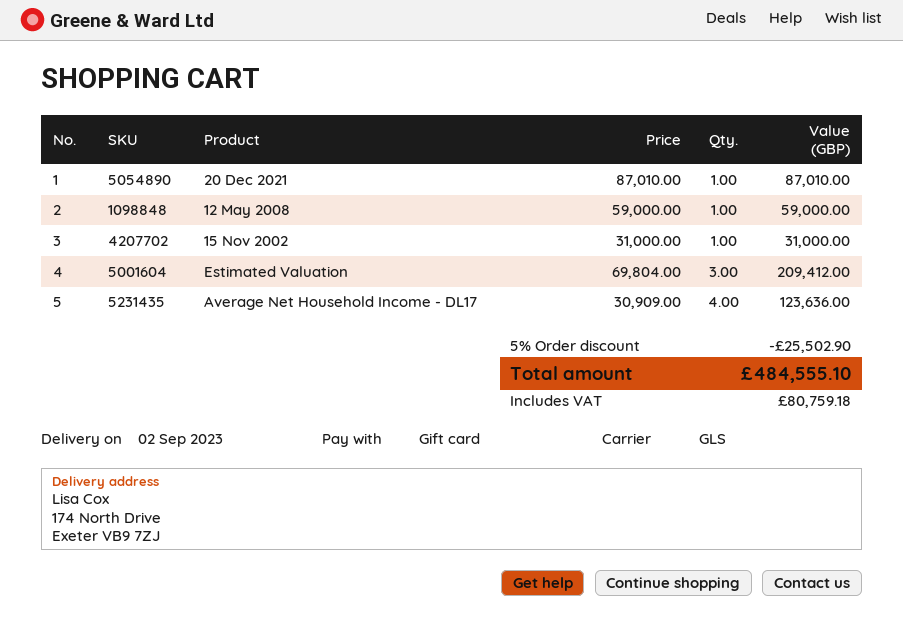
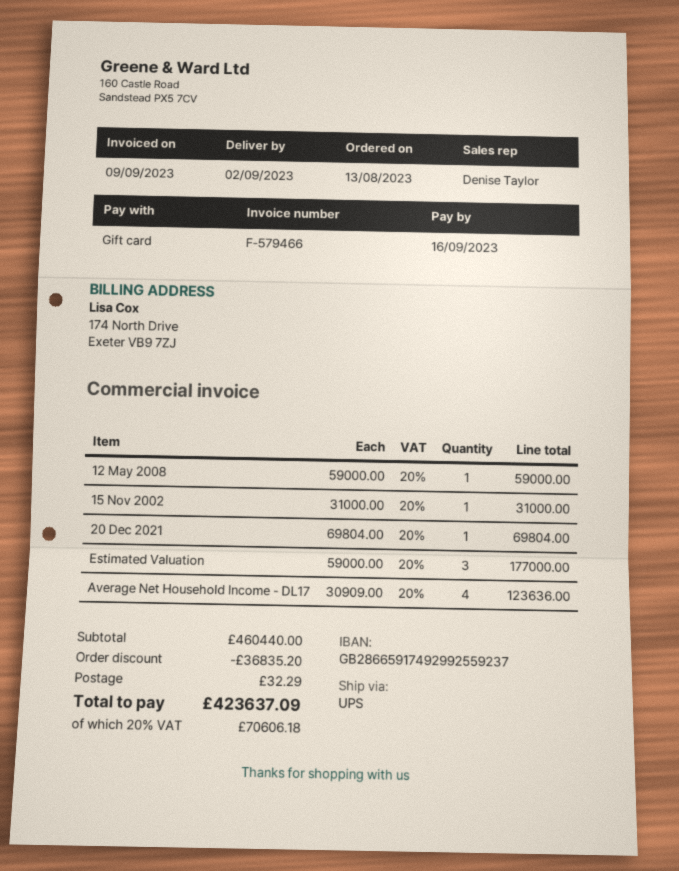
shipping method: GLS -> UPS
20 Dec 2021: 1 x 87010.00 = 87010.00 -> 1 x 69804.00 = 69804.00
Estimated Valuation: 3 x 69804.00 = 209412.00 -> 3 x 59000.00 = 177000.00
discount: 25502.90 -> 36835.20
shipping: none -> 32.29
tax: 80759.18 -> 70606.18
total: 484555.10 -> 423637.09

